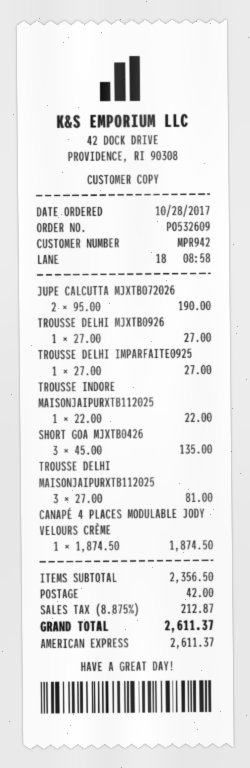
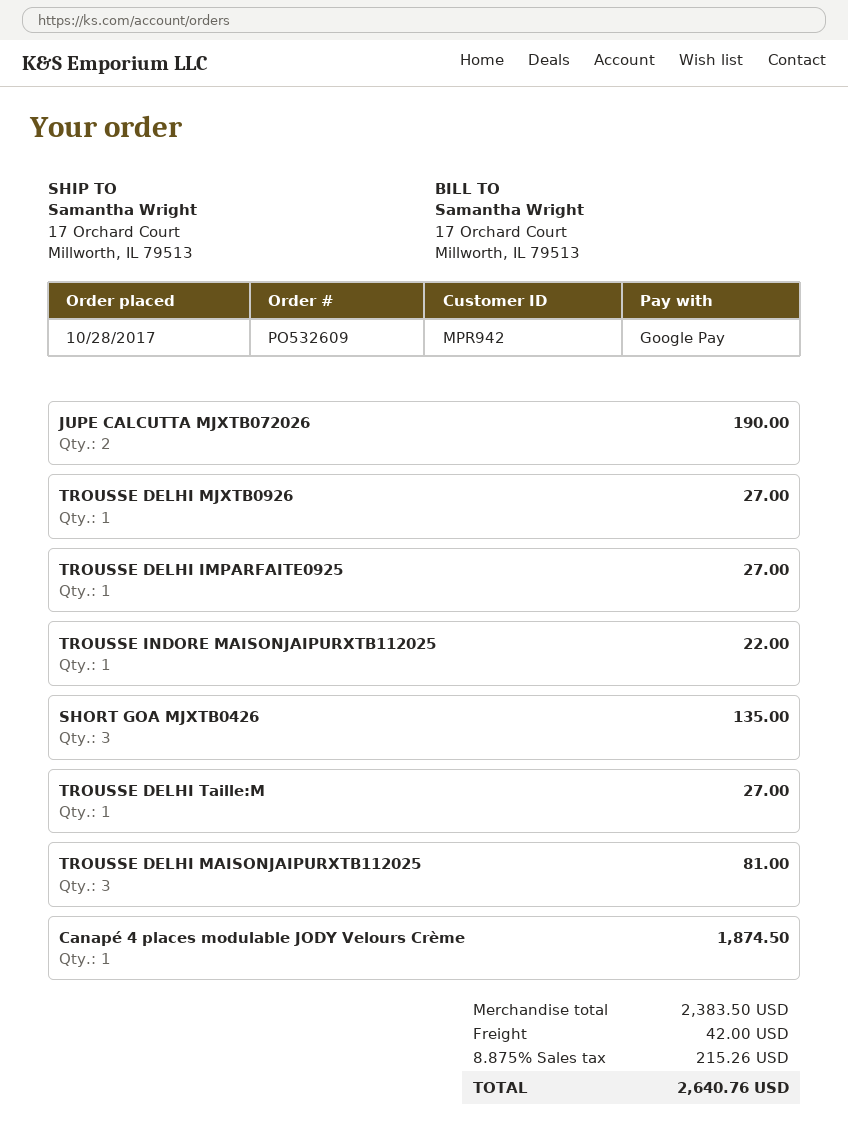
payment method: American Express -> Google Pay
TROUSSE DELHI Taille:M: none -> 1 for 27.00
subtotal: 2356.50 -> 2383.50
tax: 8.875% = 212.87 -> 8.875% = 215.26
total: 2611.37 -> 2640.76

